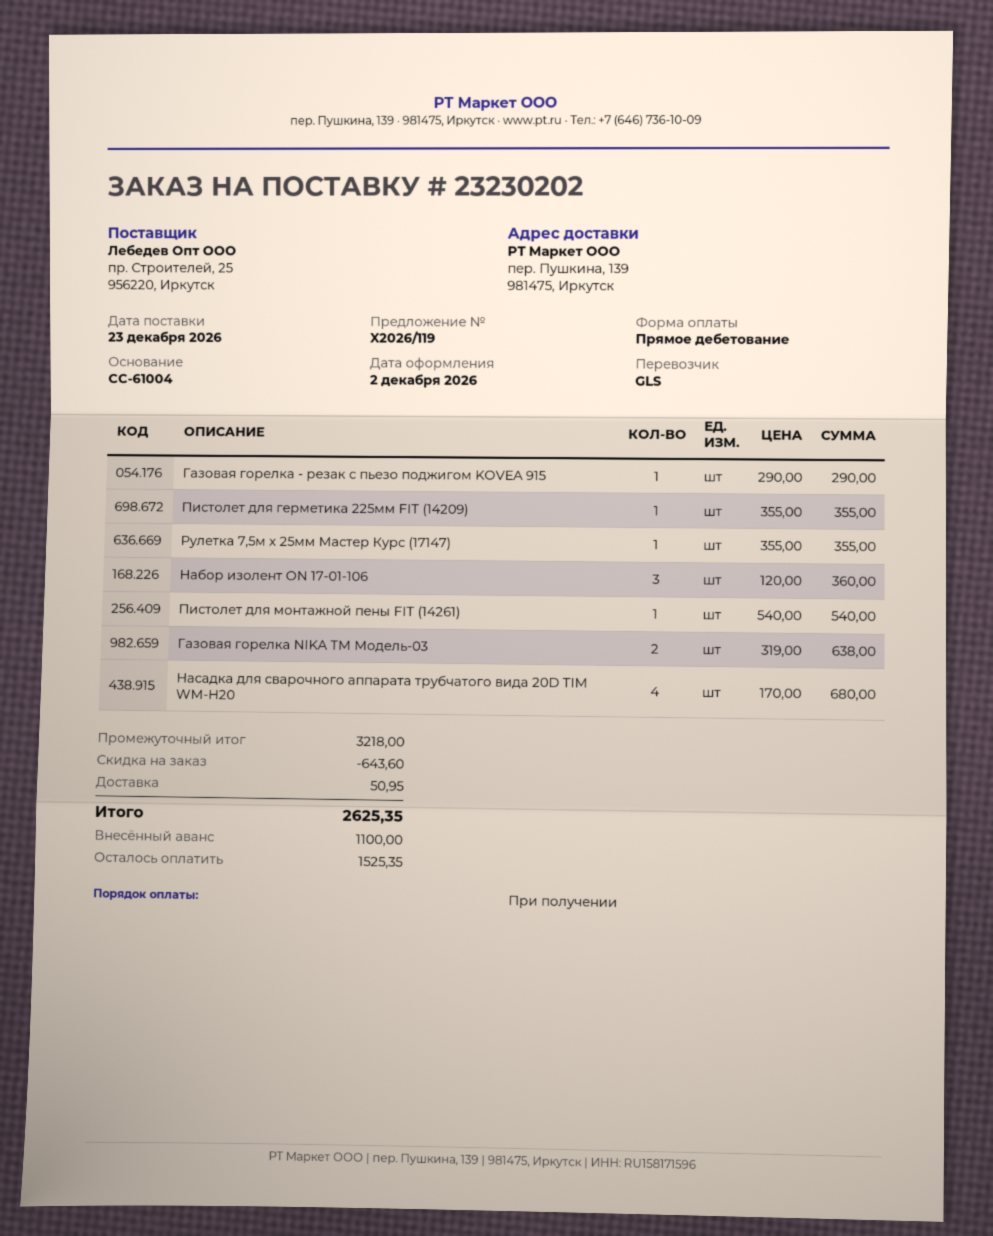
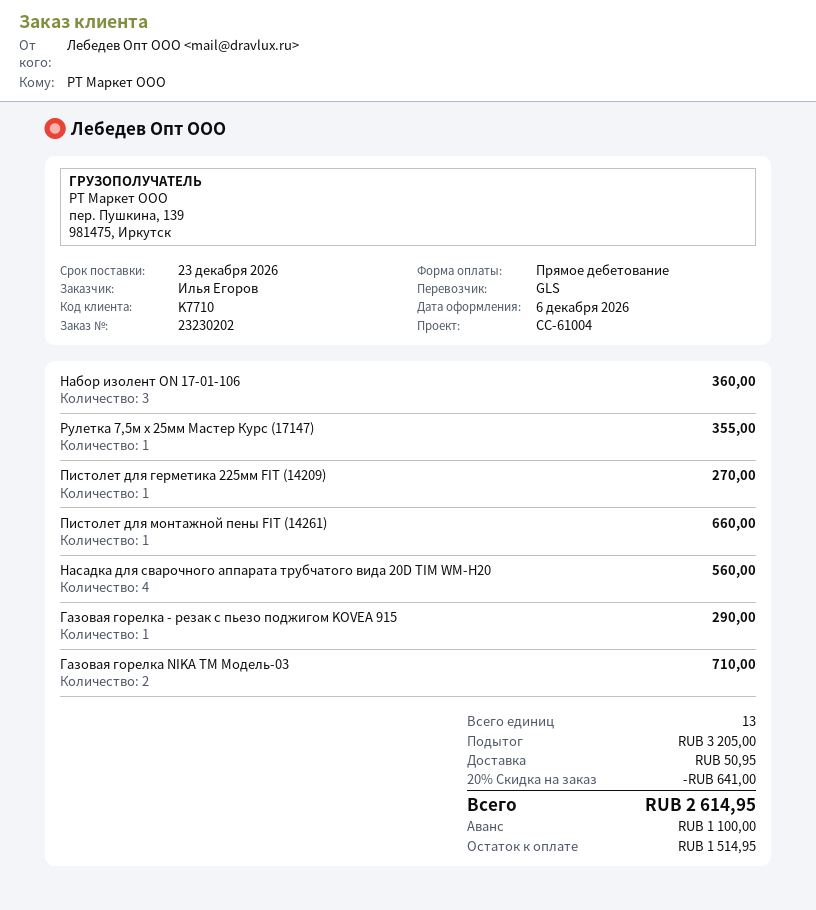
order date: 2026-12-02 -> 2026-12-06
Пистолет для герметика 225мм FIT (14209): 1 for 355.00 -> 1 for 270.00
Пистолет для монтажной пены FIT (14261): 1 for 540.00 -> 1 for 660.00
Газовая горелка NIKA ТМ Модель-03: 2 for 638.00 -> 2 for 710.00
Насадка для сварочного аппарата трубчатого вида 20D TIM WM-H20: 4 for 680.00 -> 4 for 560.00
subtotal: 3218.00 -> 3205.00
discount: 643.60 -> 641.00
total: 2625.35 -> 2614.95
balance: 1525.35 -> 1514.95

